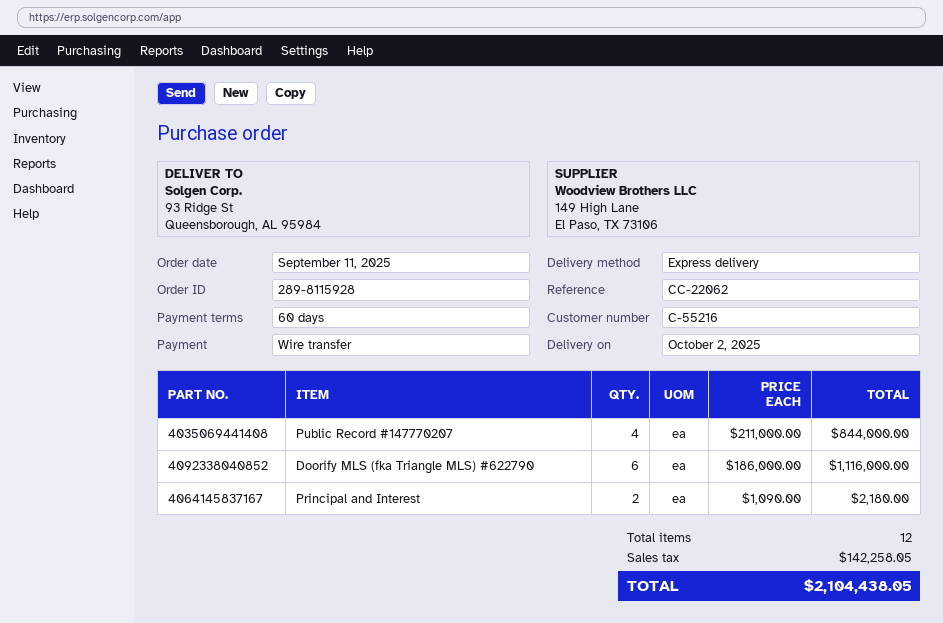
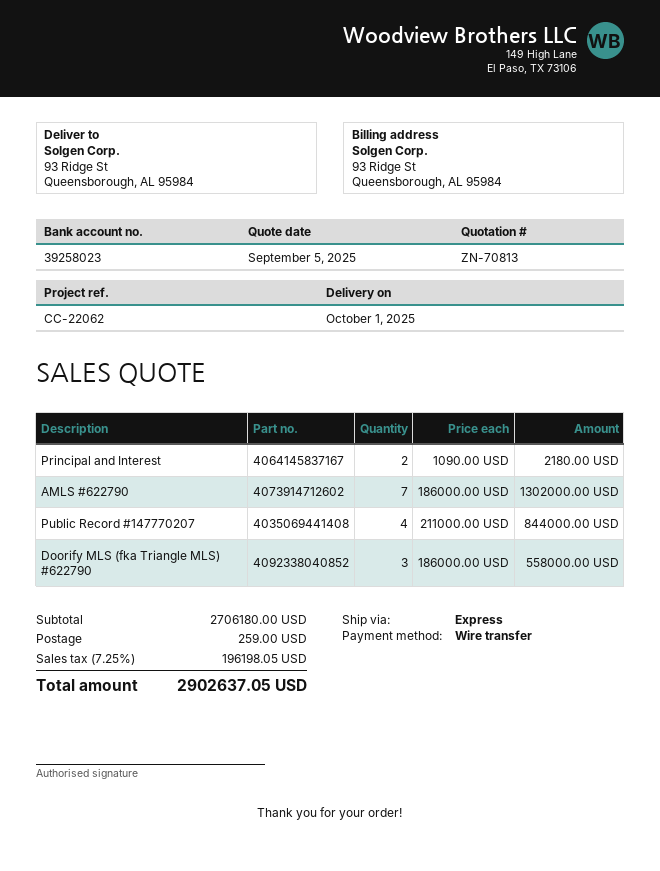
delivery date: 2025-10-02 -> 2025-10-01
Doorify MLS (fka Triangle MLS) #622790: 6 x 186000.00 = 1116000.00 -> 3 x 186000.00 = 558000.00
AMLS #622790: none -> 7 x 186000.00 = 1302000.00
shipping: none -> 259.00
tax: 142258.05 -> 196198.05
total: 2104438.05 -> 2902637.05

